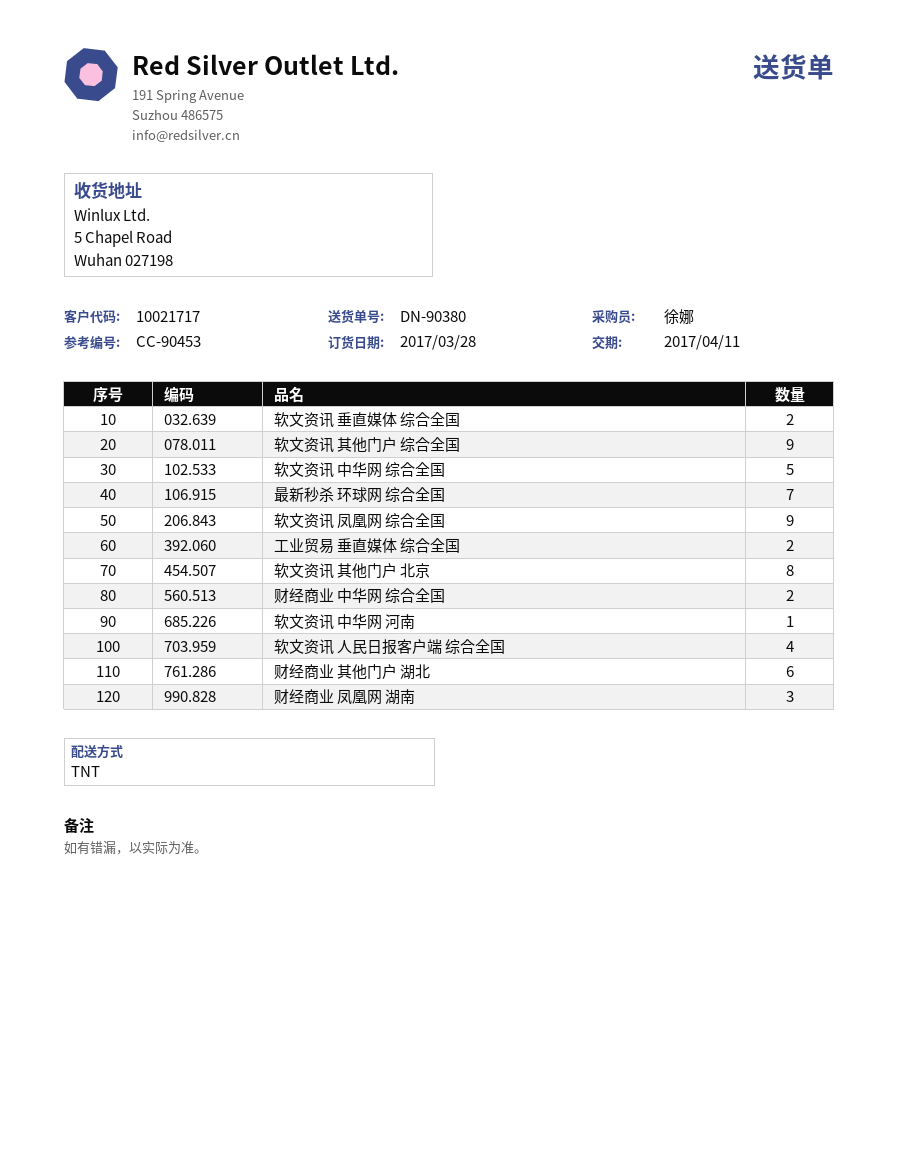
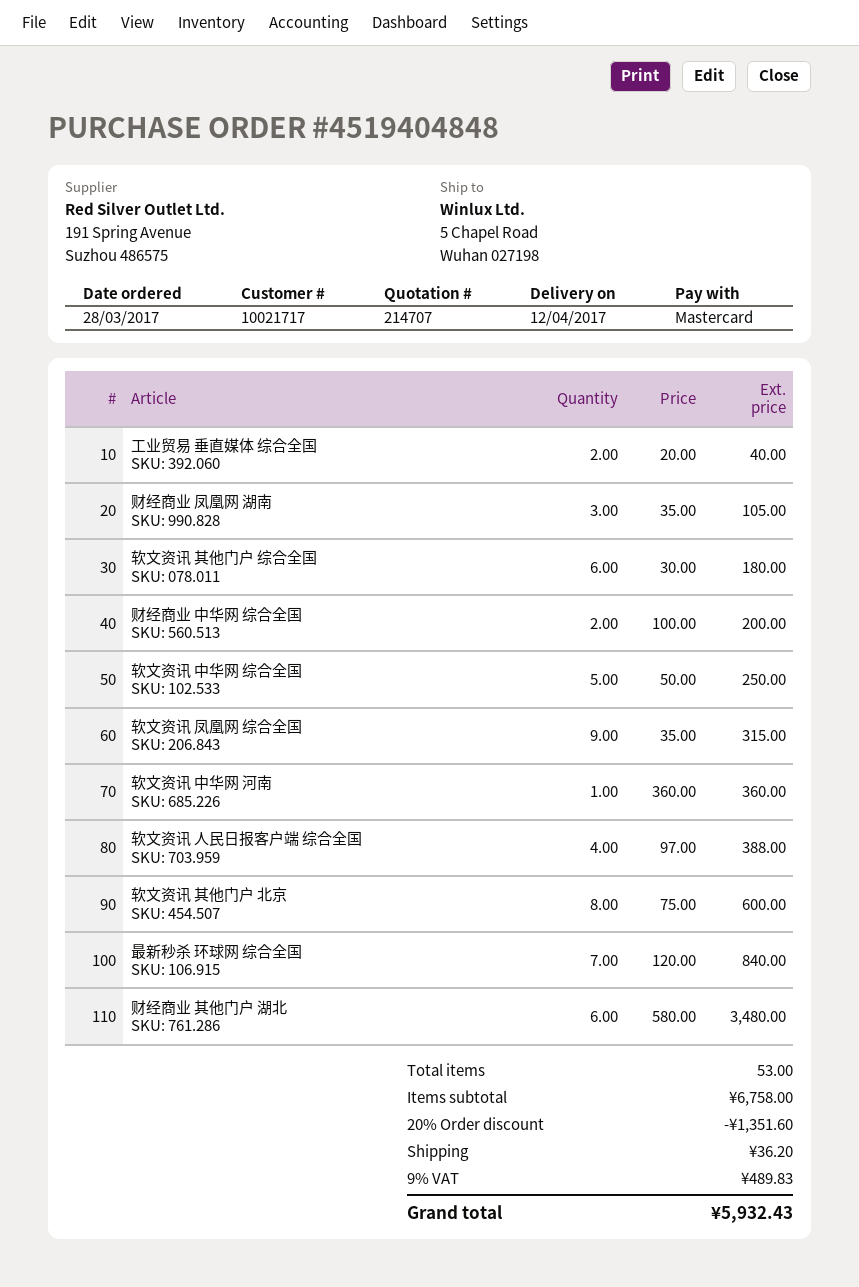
delivery date: 2017-04-11 -> 2017-04-12
软文资讯 垂直媒体 综合全国: 2 -> none
软文资讯 其他门户 综合全国: 9 -> 6

